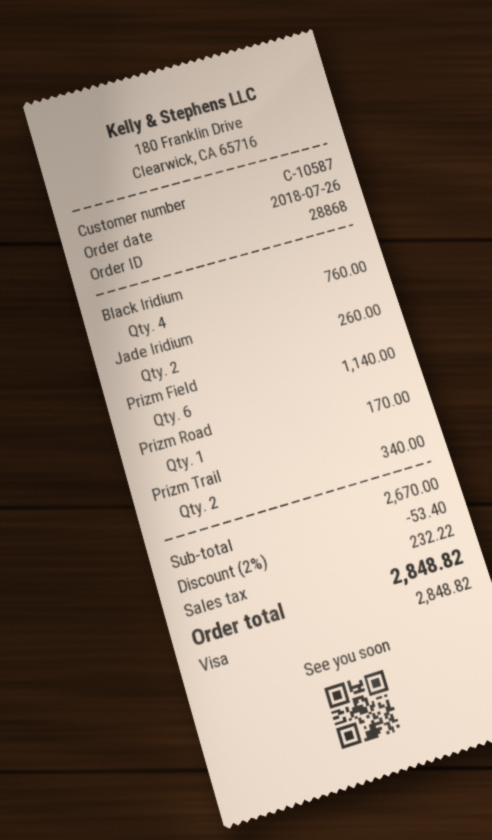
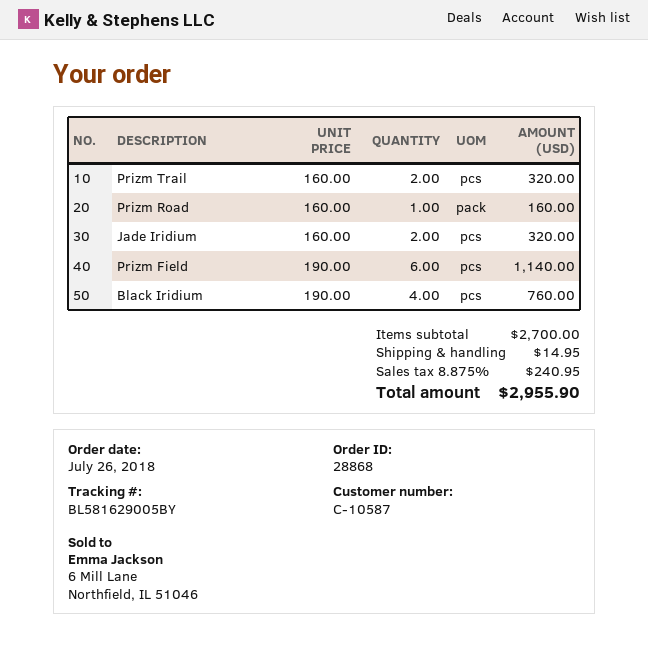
Jade Iridium: 2 for 260.00 -> 2 for 320.00
Prizm Road: 1 for 170.00 -> 1 for 160.00
Prizm Trail: 2 for 340.00 -> 2 for 320.00
subtotal: 2670.00 -> 2700.00
discount: 2% = 53.40 -> none
shipping: none -> 14.95
tax: 232.22 -> 240.95
total: 2848.82 -> 2955.90

